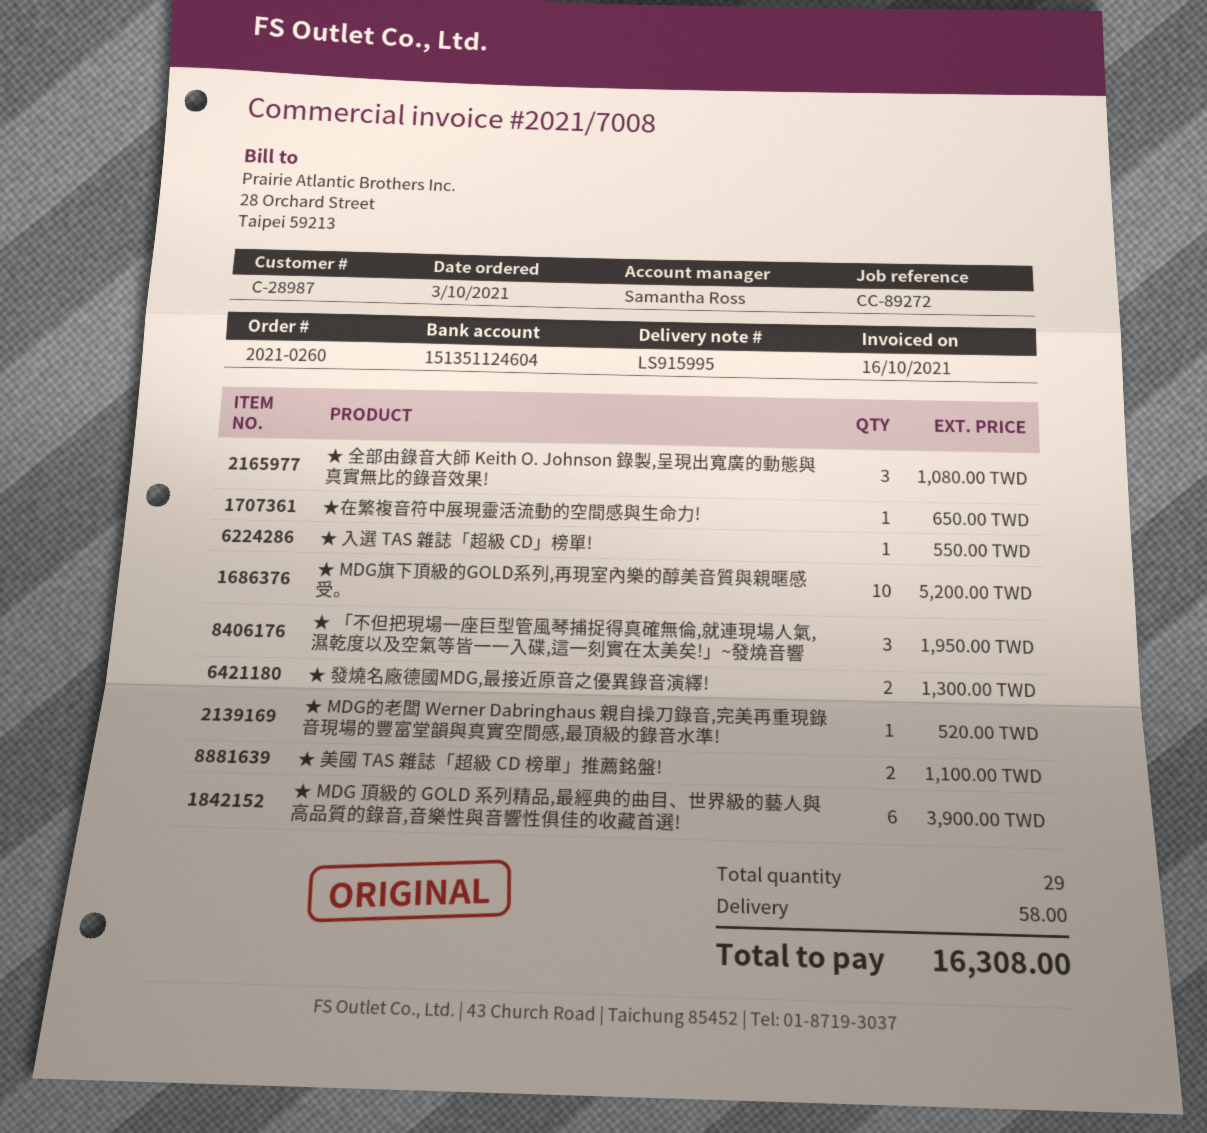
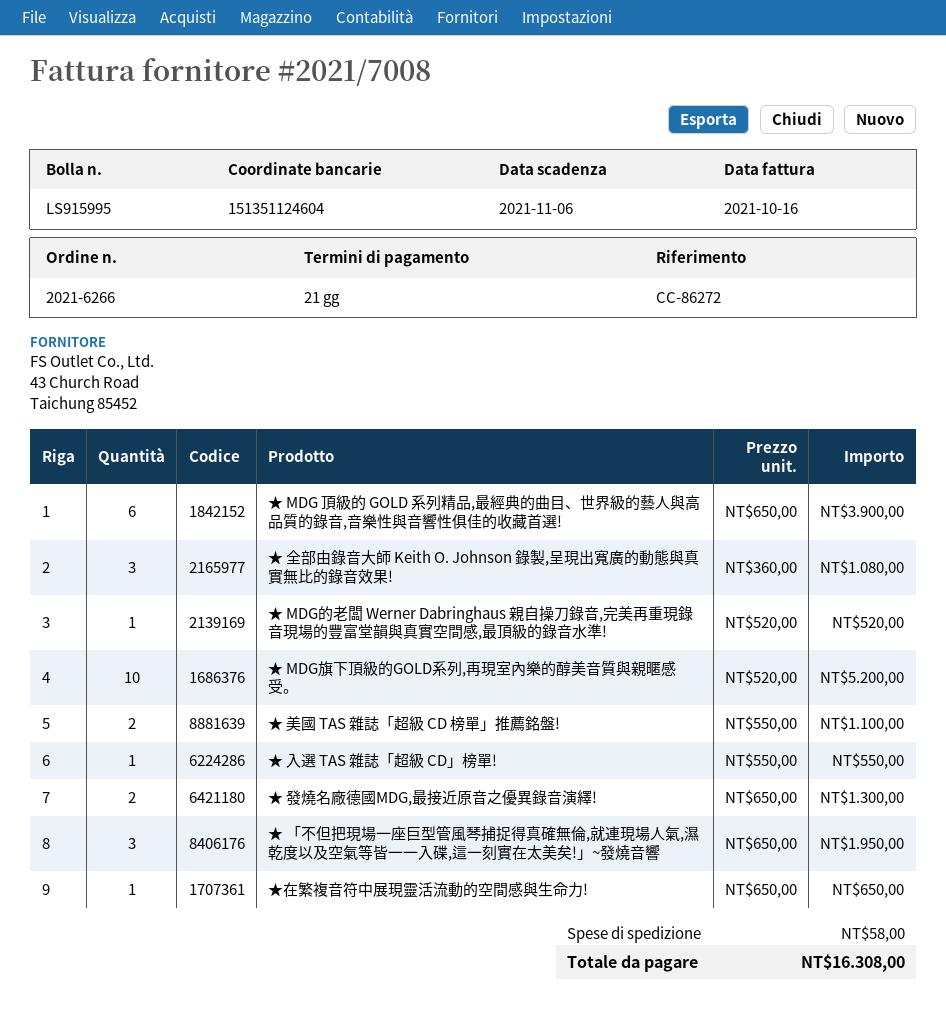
order number: 2021-0260 -> 2021-6266
reference: CC-89272 -> CC-86272

